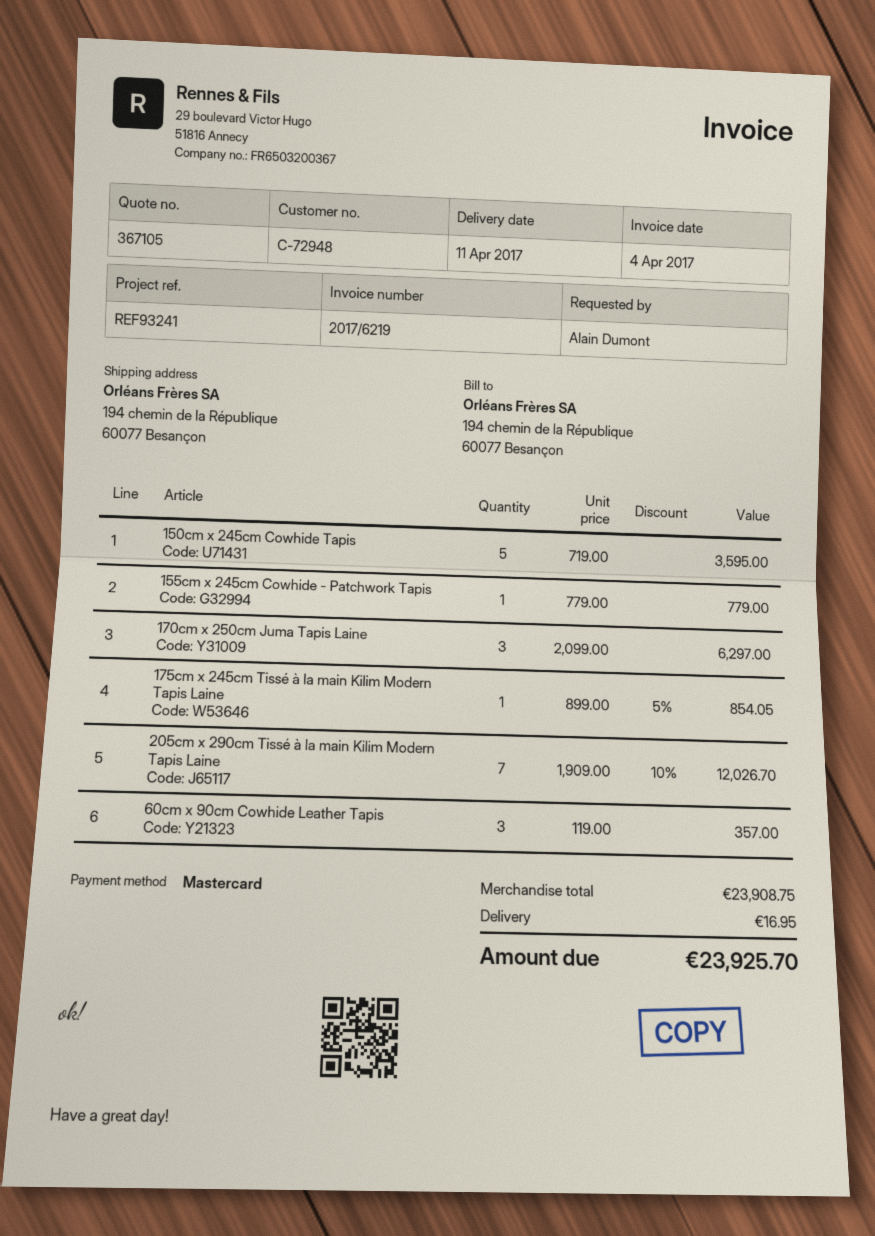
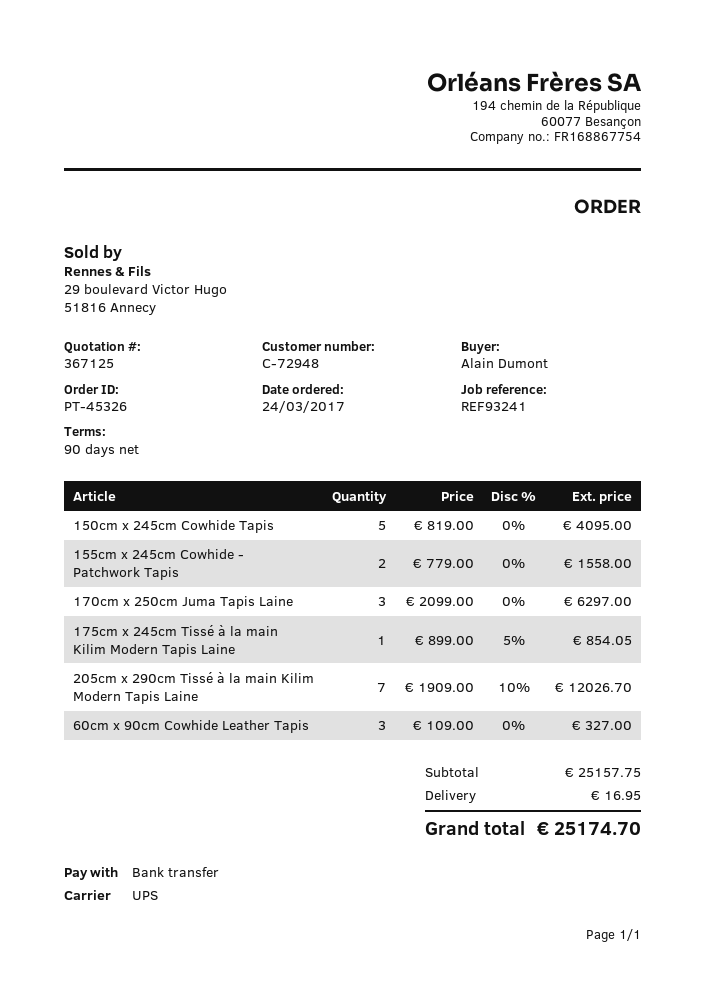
quote number: 367105 -> 367125
payment method: Mastercard -> bank transfer
150cm x 245cm Cowhide Tapis: 5 x 719.00 = 3595.00 -> 5 x 819.00 = 4095.00
155cm x 245cm Cowhide - Patchwork Tapis: 1 x 779.00 = 779.00 -> 2 x 779.00 = 1558.00
60cm x 90cm Cowhide Leather Tapis: 3 x 119.00 = 357.00 -> 3 x 109.00 = 327.00
subtotal: 23908.75 -> 25157.75
total: 23925.70 -> 25174.70

